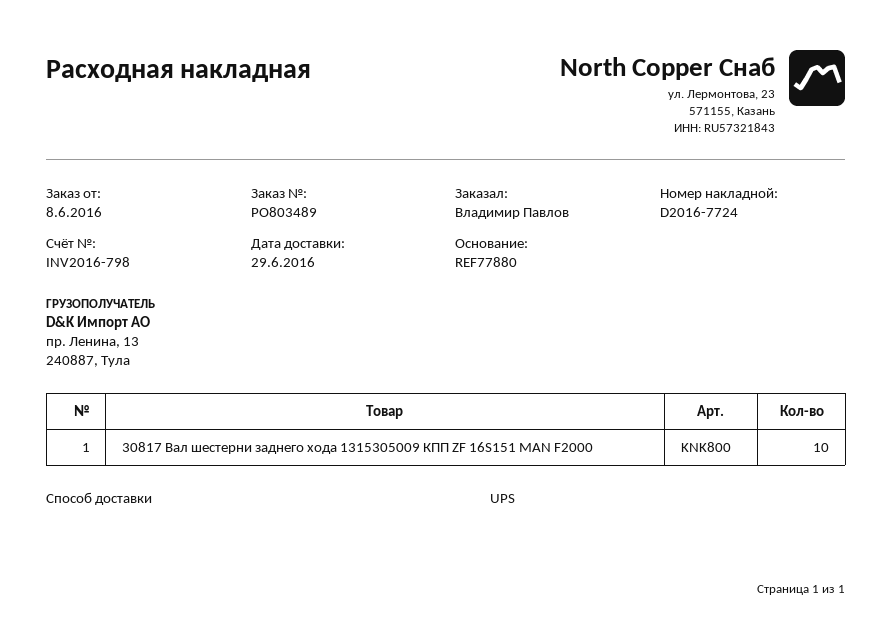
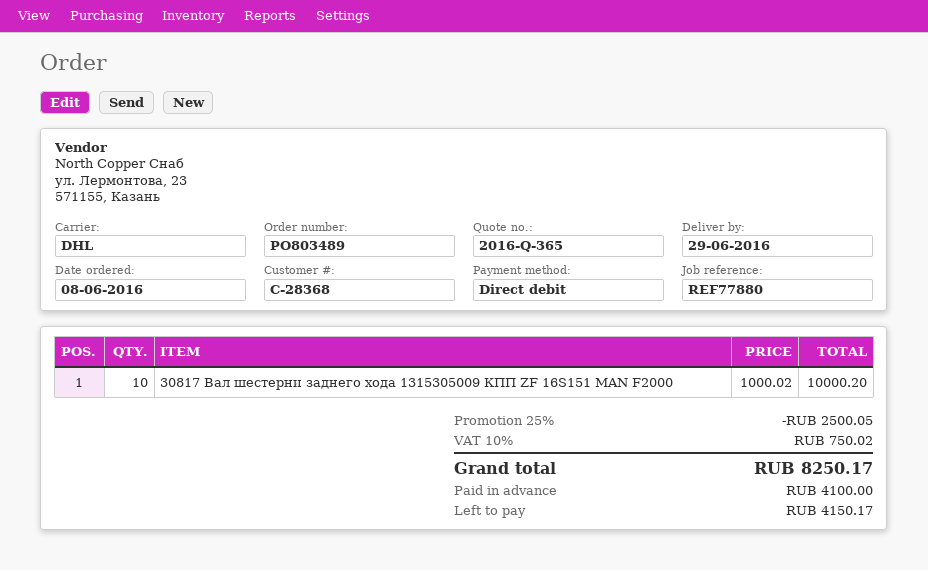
shipping method: UPS -> DHL

